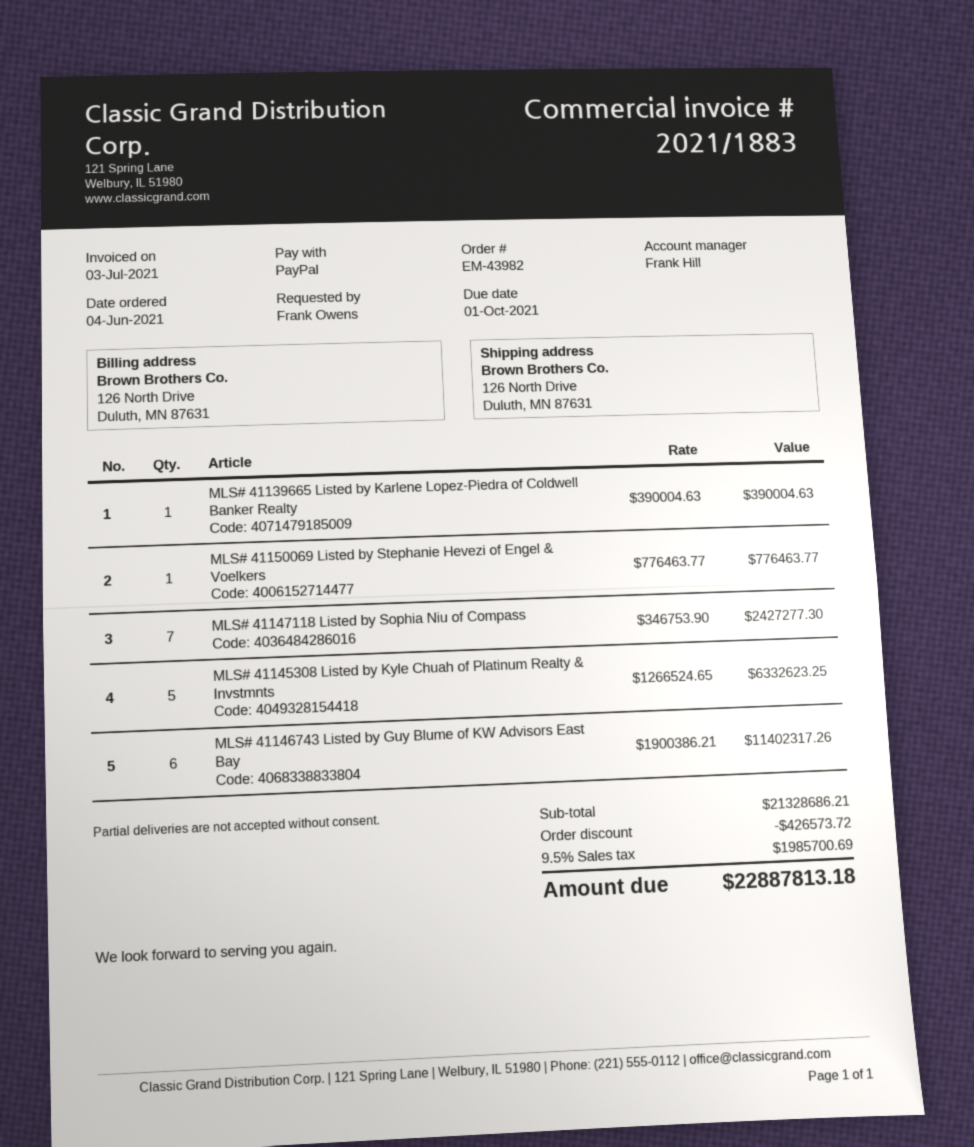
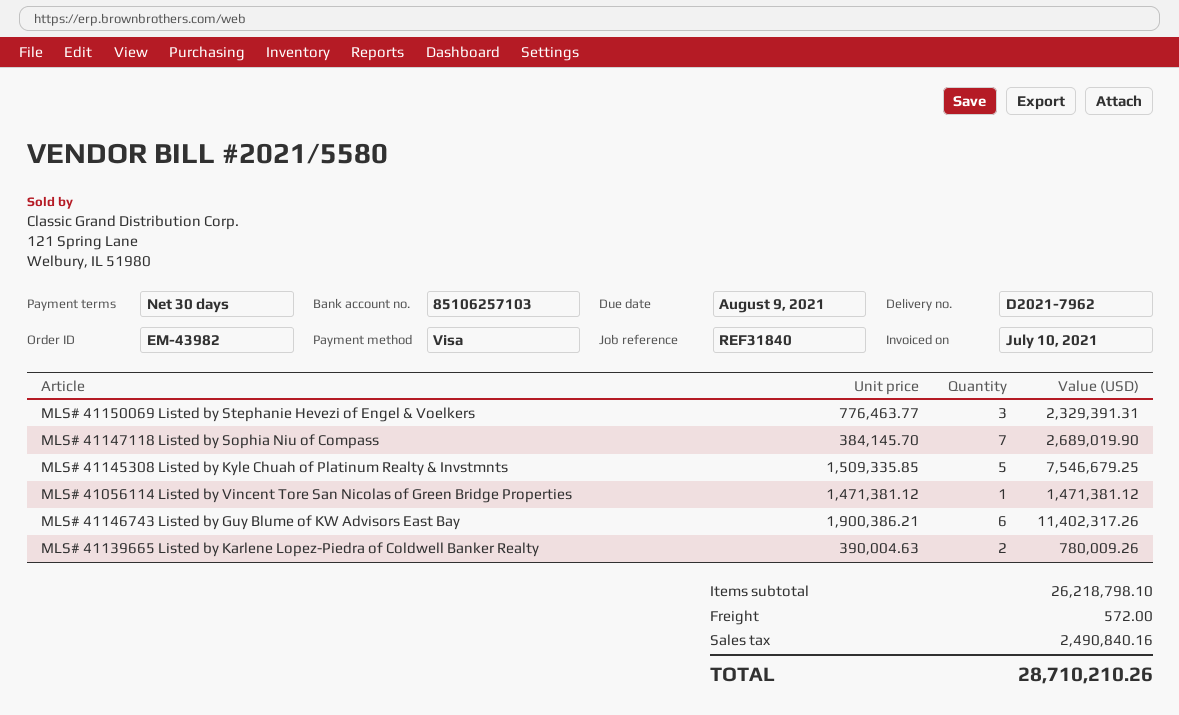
invoice number: 2021/1883 -> 2021/5580
invoice date: 2021-07-03 -> 2021-07-10
due date: 2021-10-01 -> 2021-08-09
payment method: PayPal -> Visa
MLS# 41139665 Listed by Karlene Lopez-Piedra of Coldwell Banker Realty: 1 x 390004.63 = 390004.63 -> 2 x 390004.63 = 780009.26
MLS# 41150069 Listed by Stephanie Hevezi of Engel & Voelkers: 1 x 776463.77 = 776463.77 -> 3 x 776463.77 = 2329391.31
MLS# 41147118 Listed by Sophia Niu of Compass: 7 x 346753.90 = 2427277.30 -> 7 x 384145.70 = 2689019.90
MLS# 41145308 Listed by Kyle Chuah of Platinum Realty & Invstmnts: 5 x 1266524.65 = 6332623.25 -> 5 x 1509335.85 = 7546679.25
MLS# 41056114 Listed by Vincent Tore San Nicolas of Green Bridge Properties: none -> 1 x 1471381.12 = 1471381.12
subtotal: 21328686.21 -> 26218798.10
discount: 426573.72 -> none
shipping: none -> 572.00
tax: 1985700.69 -> 2490840.16
total: 22887813.18 -> 28710210.26

